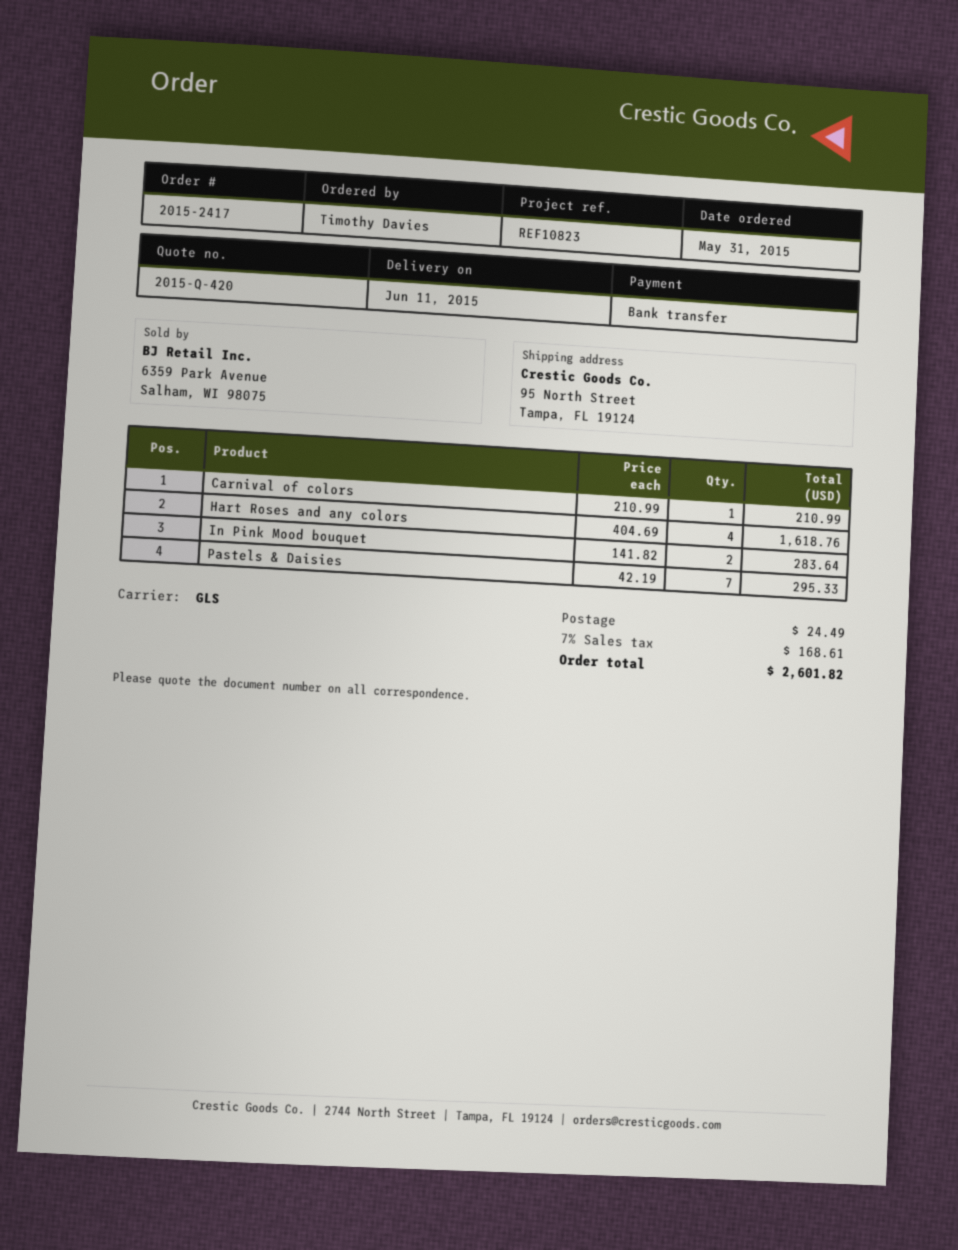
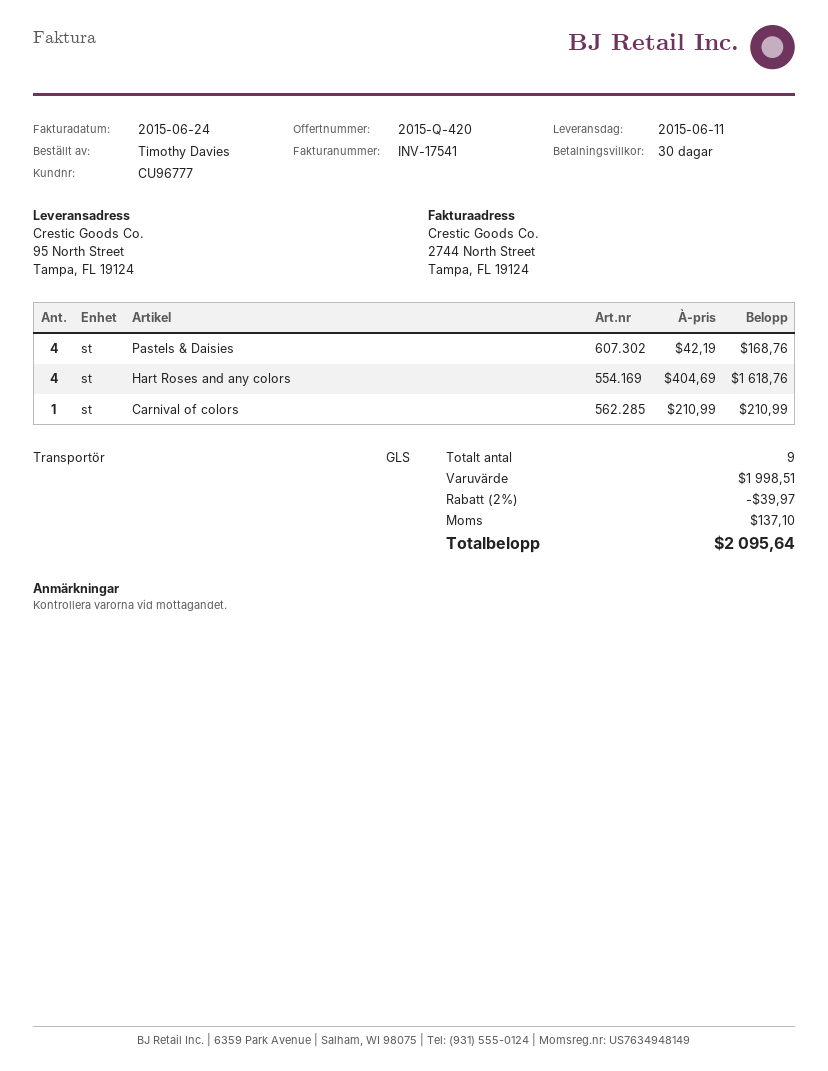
In Pink Mood bouquet: 2 x 141.82 = 283.64 -> none
Pastels & Daisies: 7 x 42.19 = 295.33 -> 4 x 42.19 = 168.76
discount: none -> 2% = 39.97
shipping: 24.49 -> none
tax: 168.61 -> 137.10
total: 2601.82 -> 2095.64

